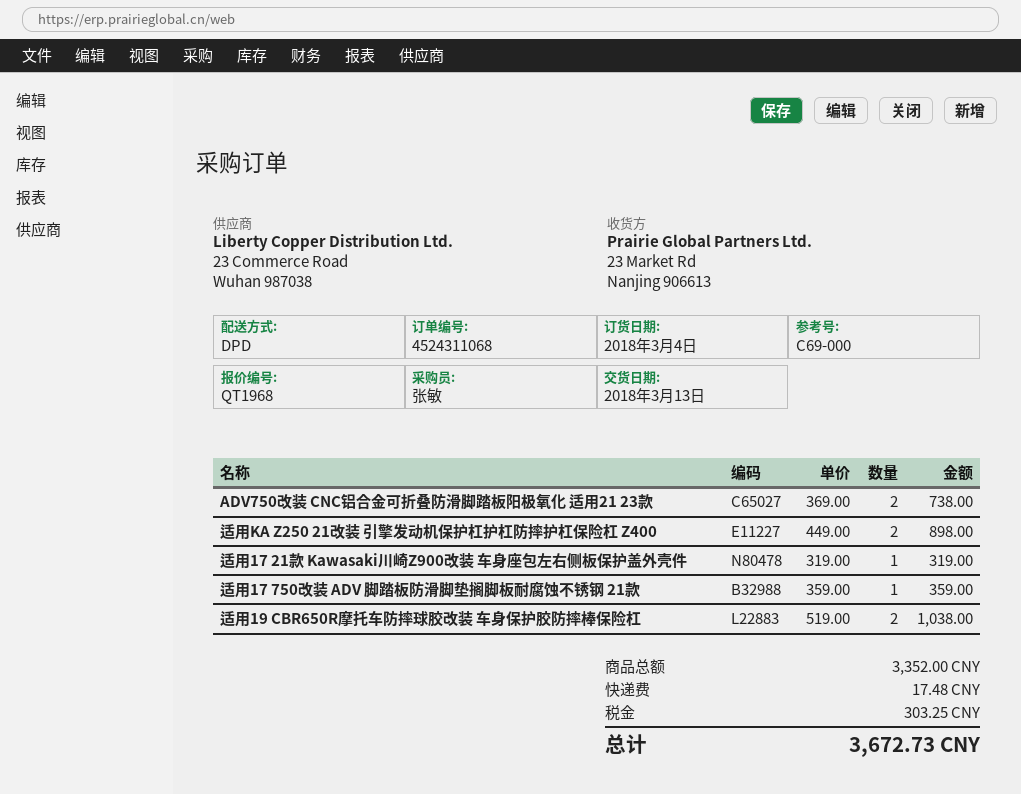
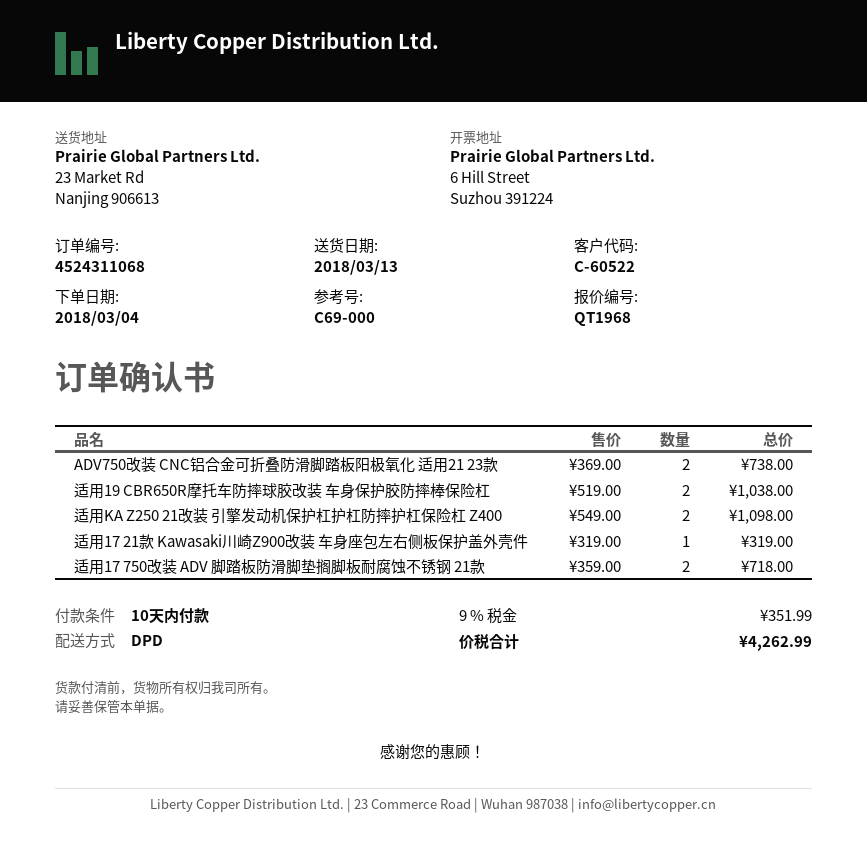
适用KA Z250 21改装 引擎发动机保护杠护杠防摔护杠保险杠 Z400: 2 x 449.00 = 898.00 -> 2 x 549.00 = 1098.00
适用17 750改装 ADV 脚踏板防滑脚垫搁脚板耐腐蚀不锈钢 21款: 1 x 359.00 = 359.00 -> 2 x 359.00 = 718.00
shipping: 17.48 -> none
tax: 303.25 -> 351.99
total: 3672.73 -> 4262.99

